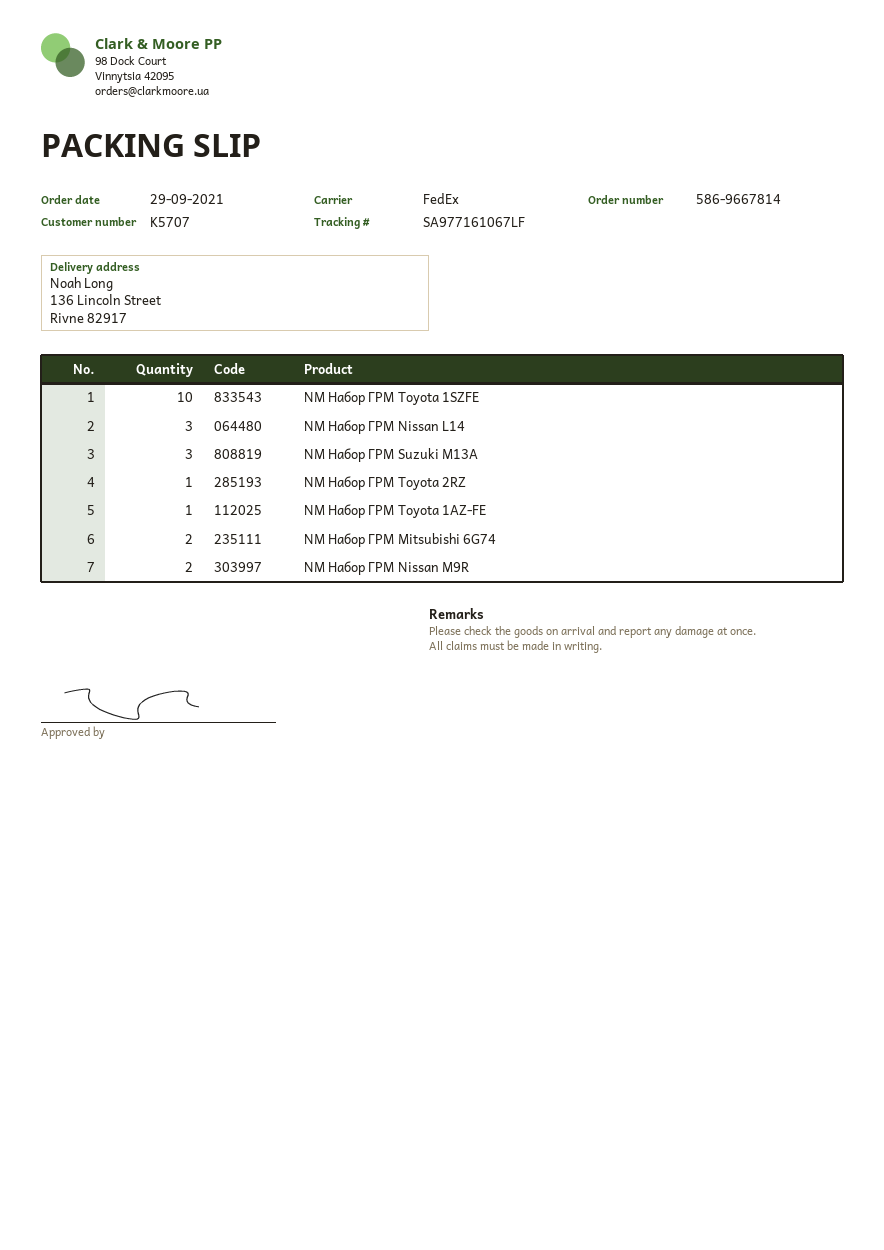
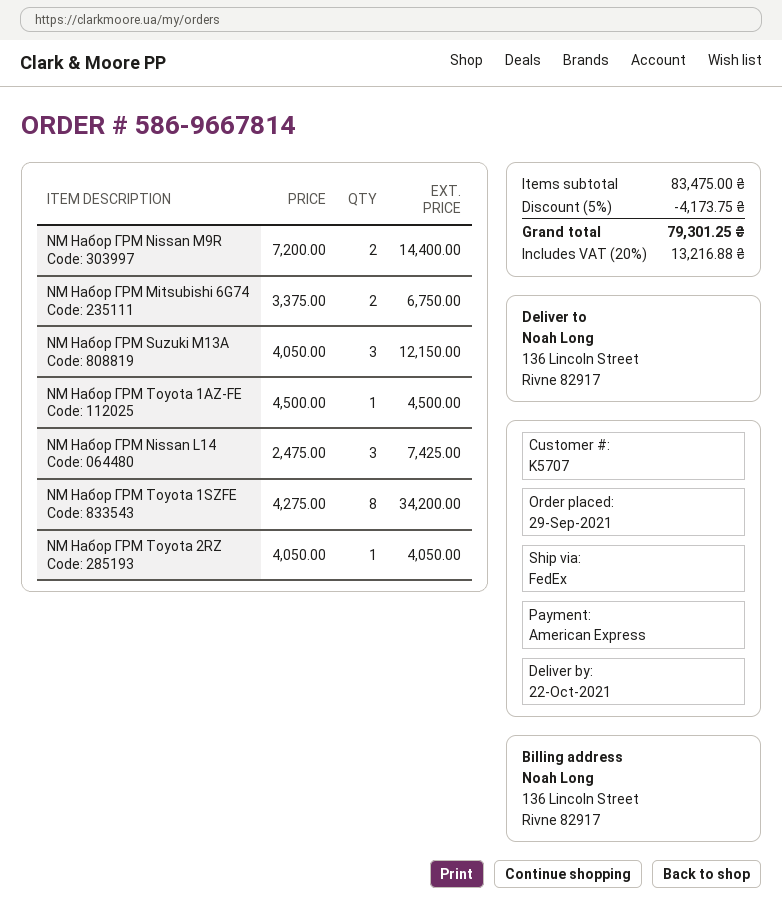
NM Набор ГРМ Toyota 1SZFE: 10 -> 8

